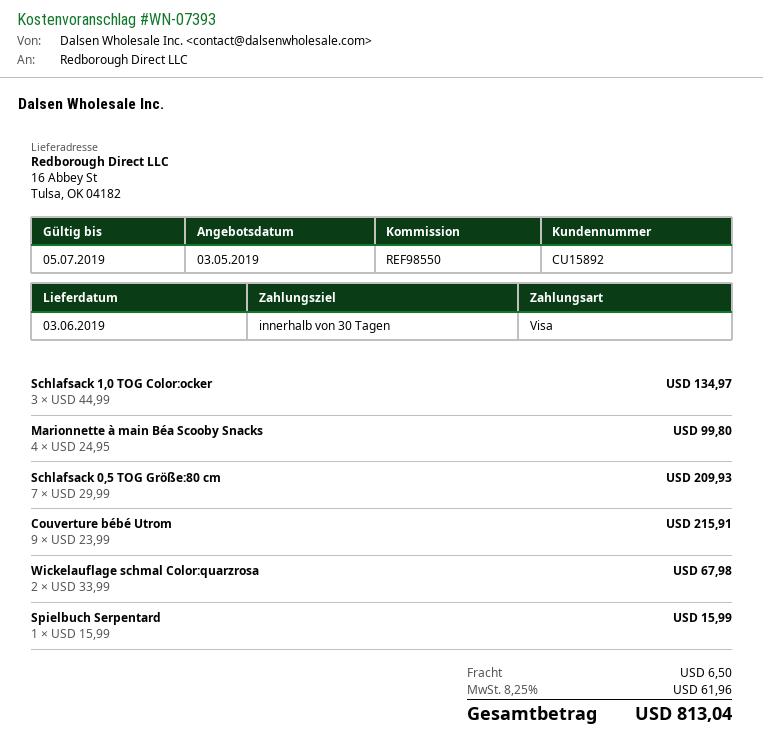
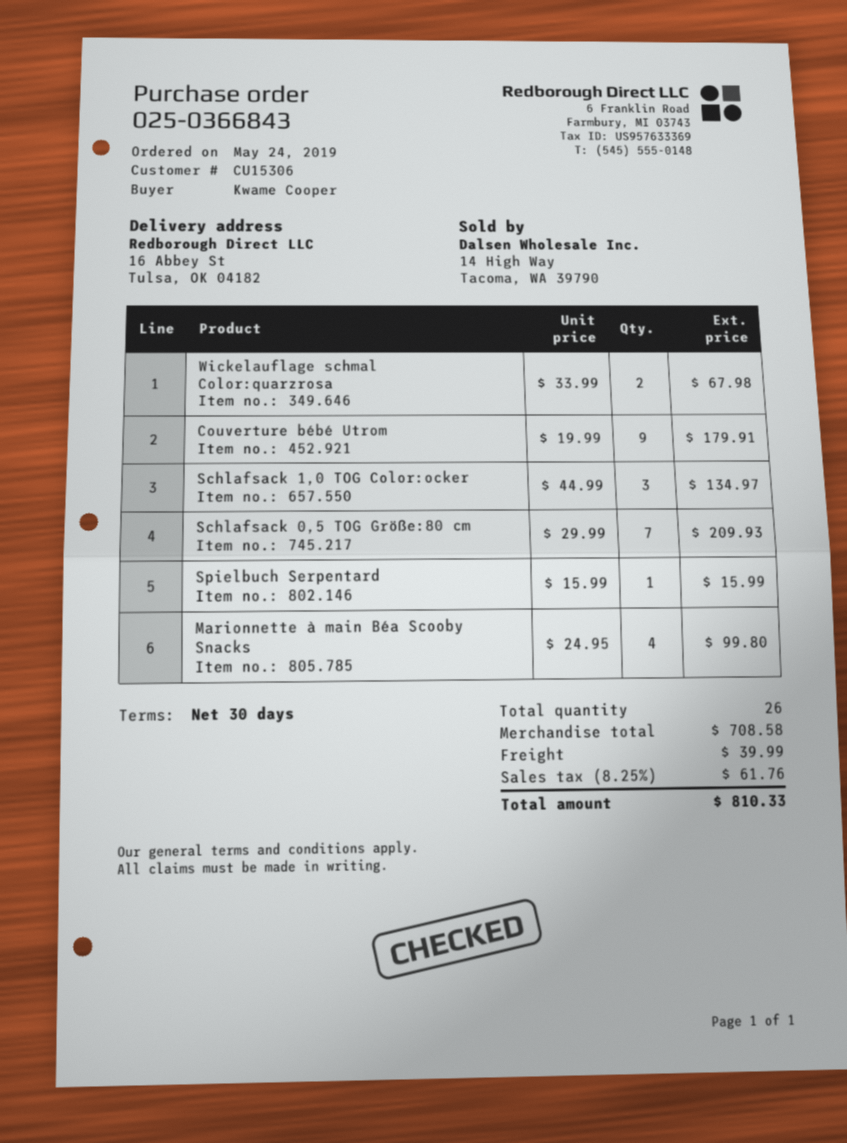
customer number: CU15892 -> CU15306
Couverture bébé Utrom: 9 x 23.99 = 215.91 -> 9 x 19.99 = 179.91
shipping: 6.50 -> 39.99
tax: 8.25% = 61.96 -> 8.25% = 61.76
total: 813.04 -> 810.33

